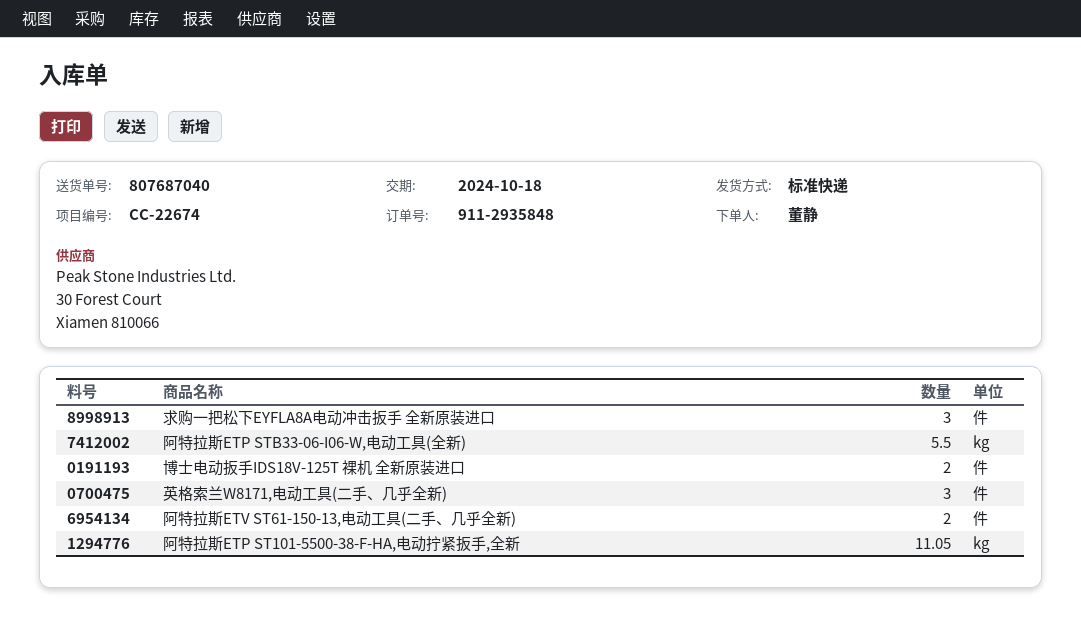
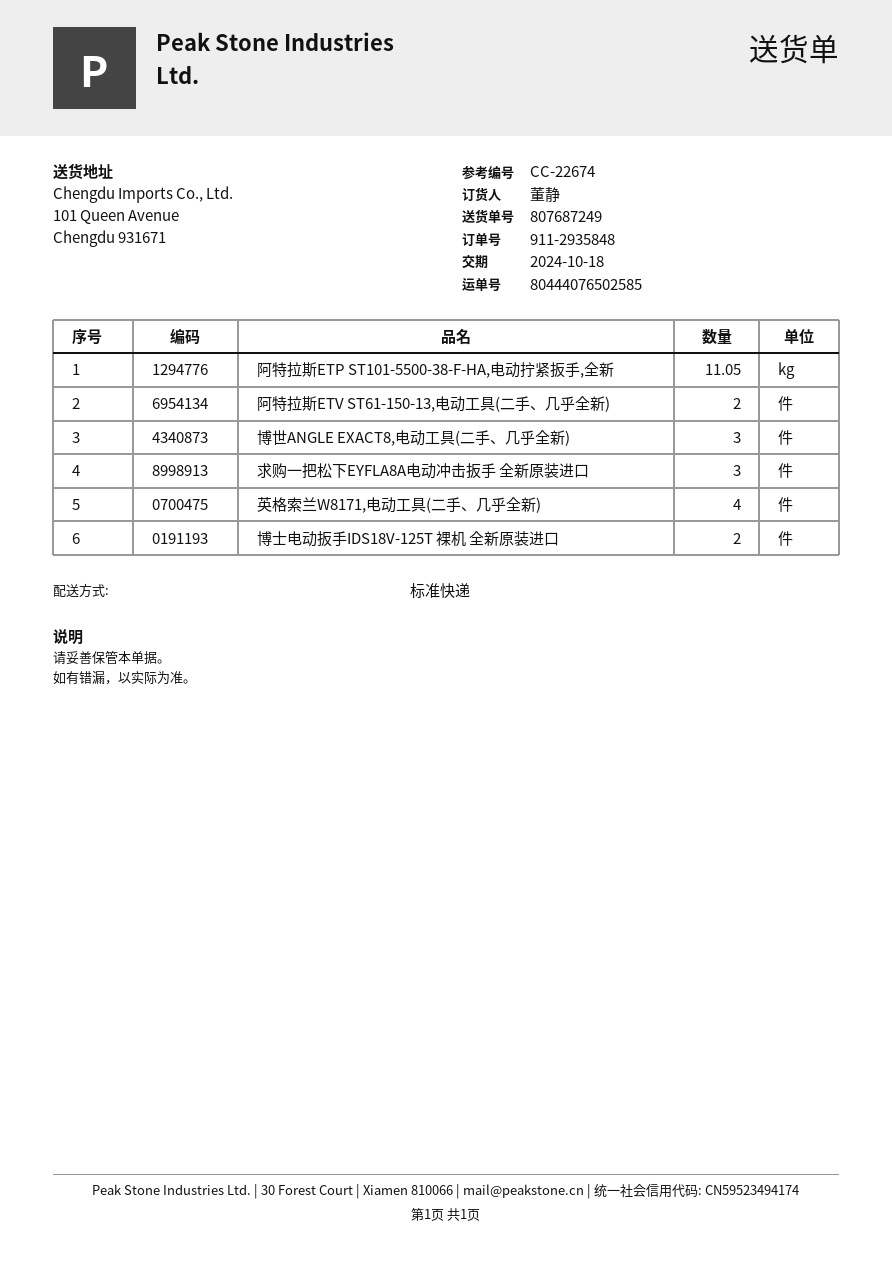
delivery note number: 807687040 -> 807687249
阿特拉斯ETP STB33-06-I06-W,电动工具(全新): 5.5 -> none
英格索兰W8171,电动工具(二手、几乎全新): 3 -> 4
博世ANGLE EXACT8,电动工具(二手、几乎全新): none -> 3

